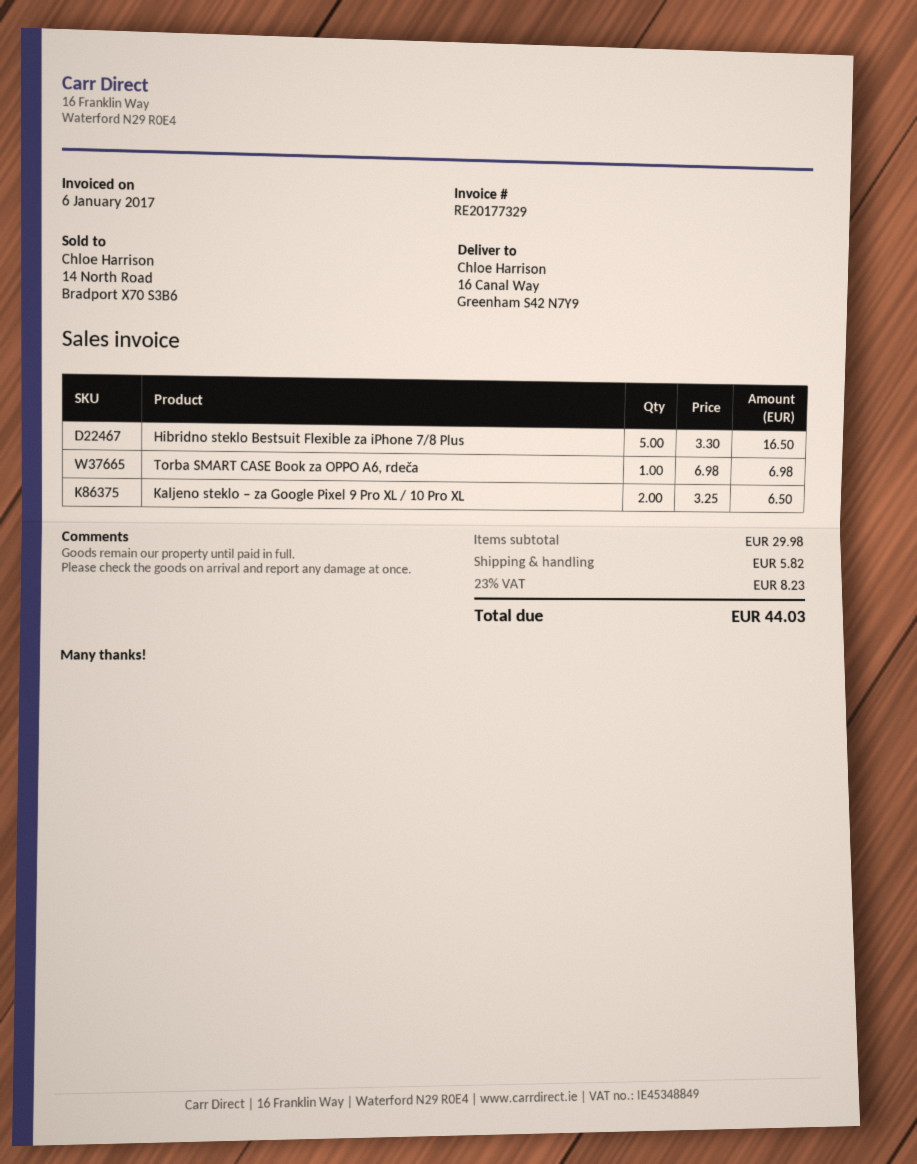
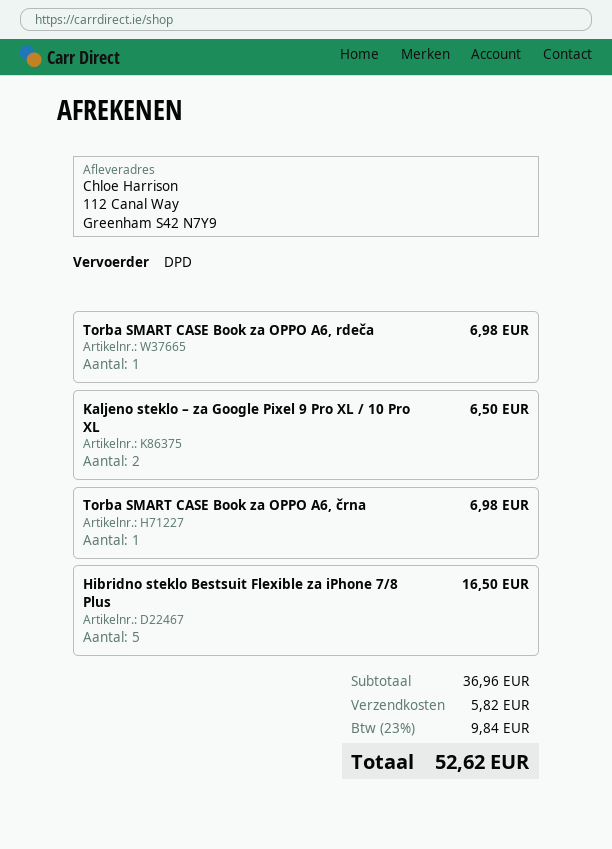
ship to: 16 Canal Way, Greenham S42 N7Y9 -> 112 Canal Way, Greenham S42 N7Y9
Torba SMART CASE Book za OPPO A6, črna: none -> 1 for 6.98
subtotal: 29.98 -> 36.96
tax: 23% = 8.23 -> 23% = 9.84
total: 44.03 -> 52.62

